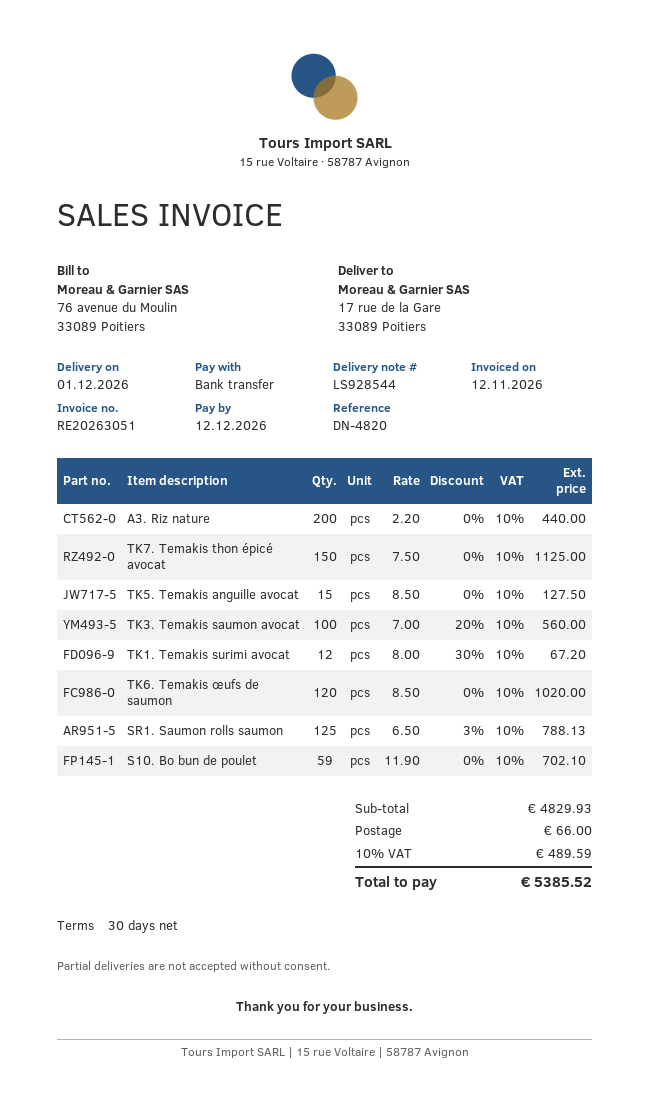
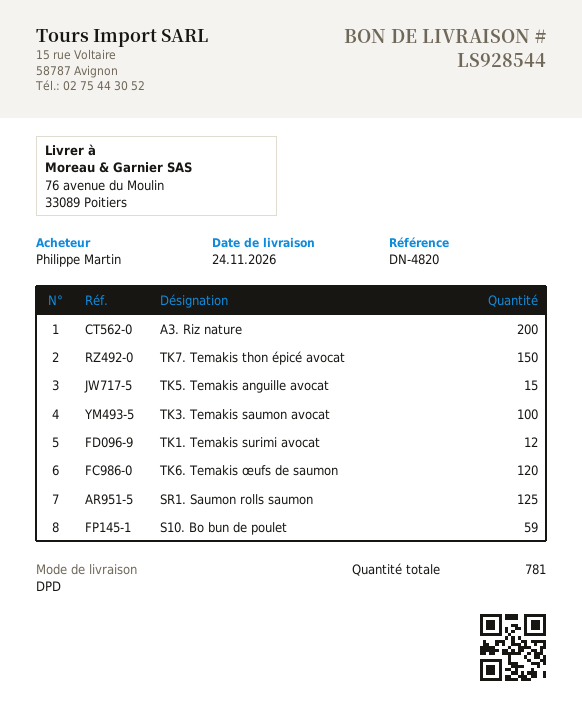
delivery date: 2026-12-01 -> 2026-11-24
ship to: 17 rue de la Gare, 33089 Poitiers -> 76 avenue du Moulin, 33089 Poitiers

